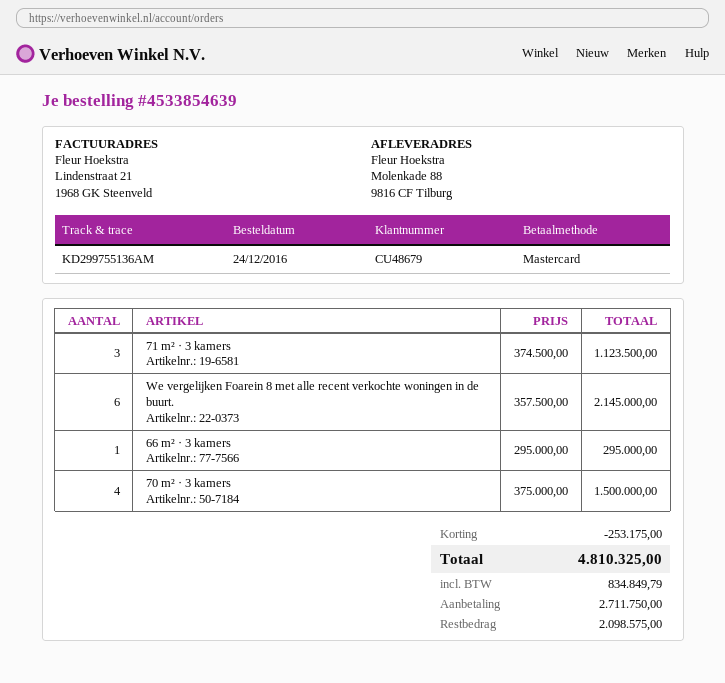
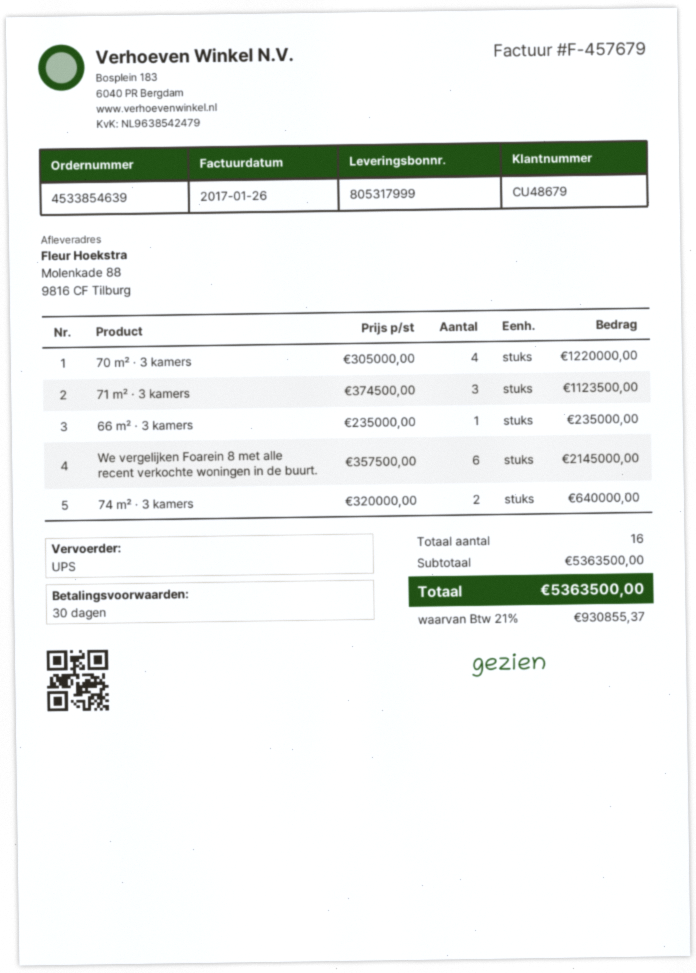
66 m² · 3 kamers: 1 x 295000.00 = 295000.00 -> 1 x 235000.00 = 235000.00
70 m² · 3 kamers: 4 x 375000.00 = 1500000.00 -> 4 x 305000.00 = 1220000.00
74 m² · 3 kamers: none -> 2 x 320000.00 = 640000.00
discount: 253175.00 -> none
tax: 834849.79 -> 930855.37
total: 4810325.00 -> 5363500.00

